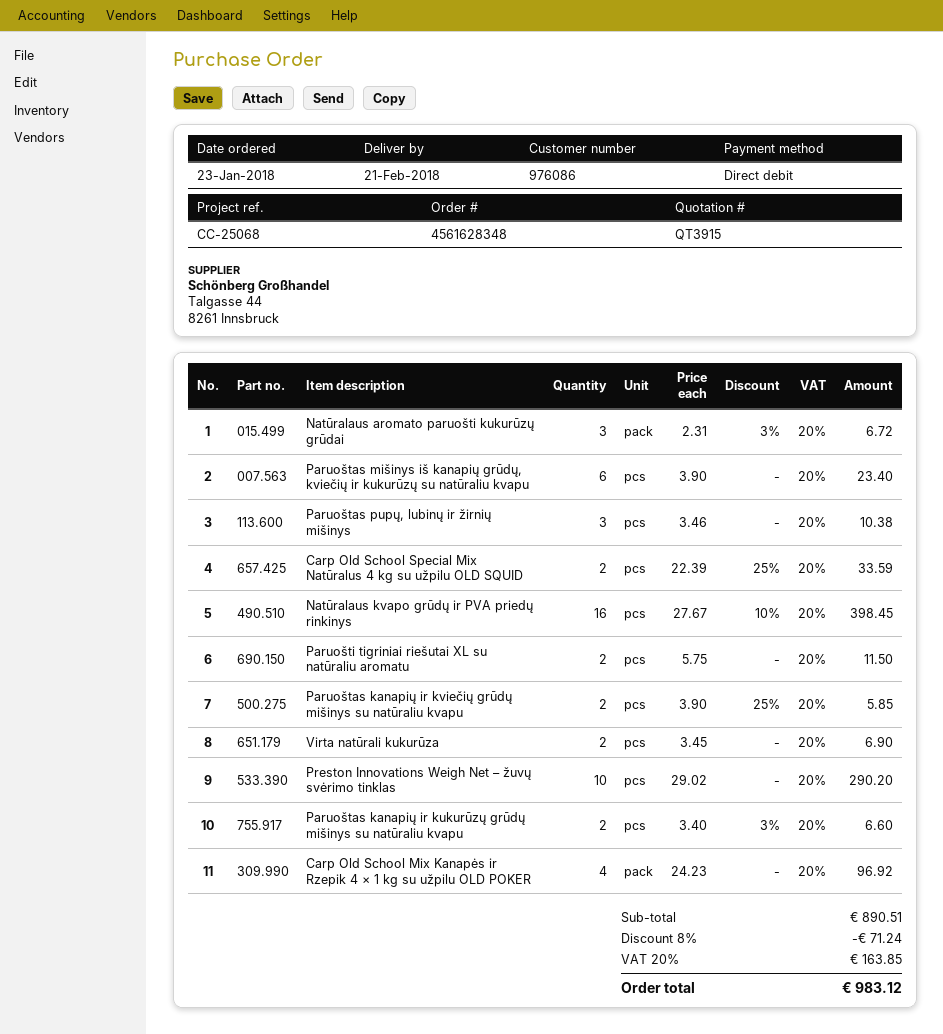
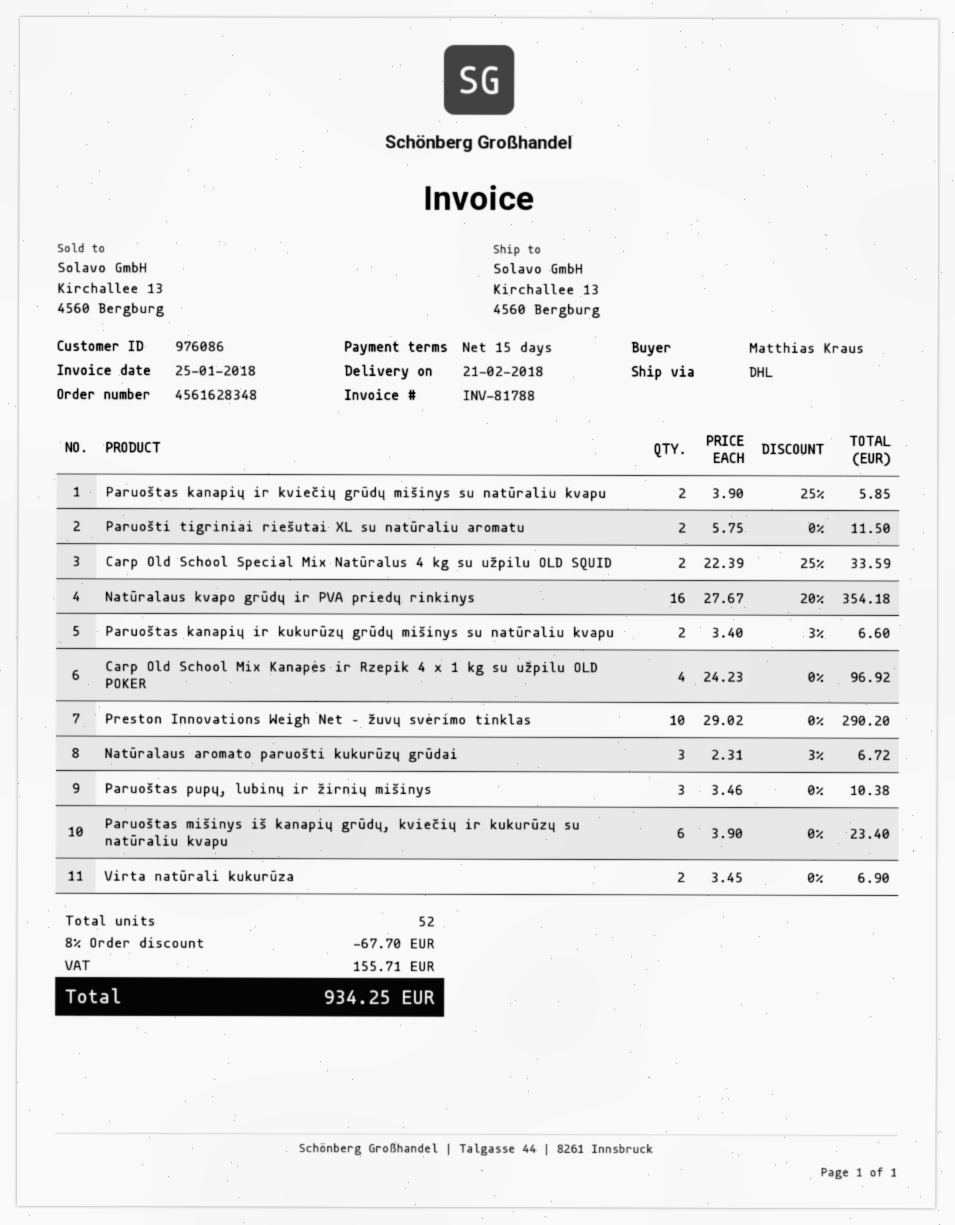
Natūralaus kvapo grūdų ir PVA priedų rinkinys: 16 x 27.67 - 10% = 398.45 -> 16 x 27.67 - 20% = 354.18
discount: 8% = 71.24 -> 8% = 67.70
tax: 163.85 -> 155.71
total: 983.12 -> 934.25

